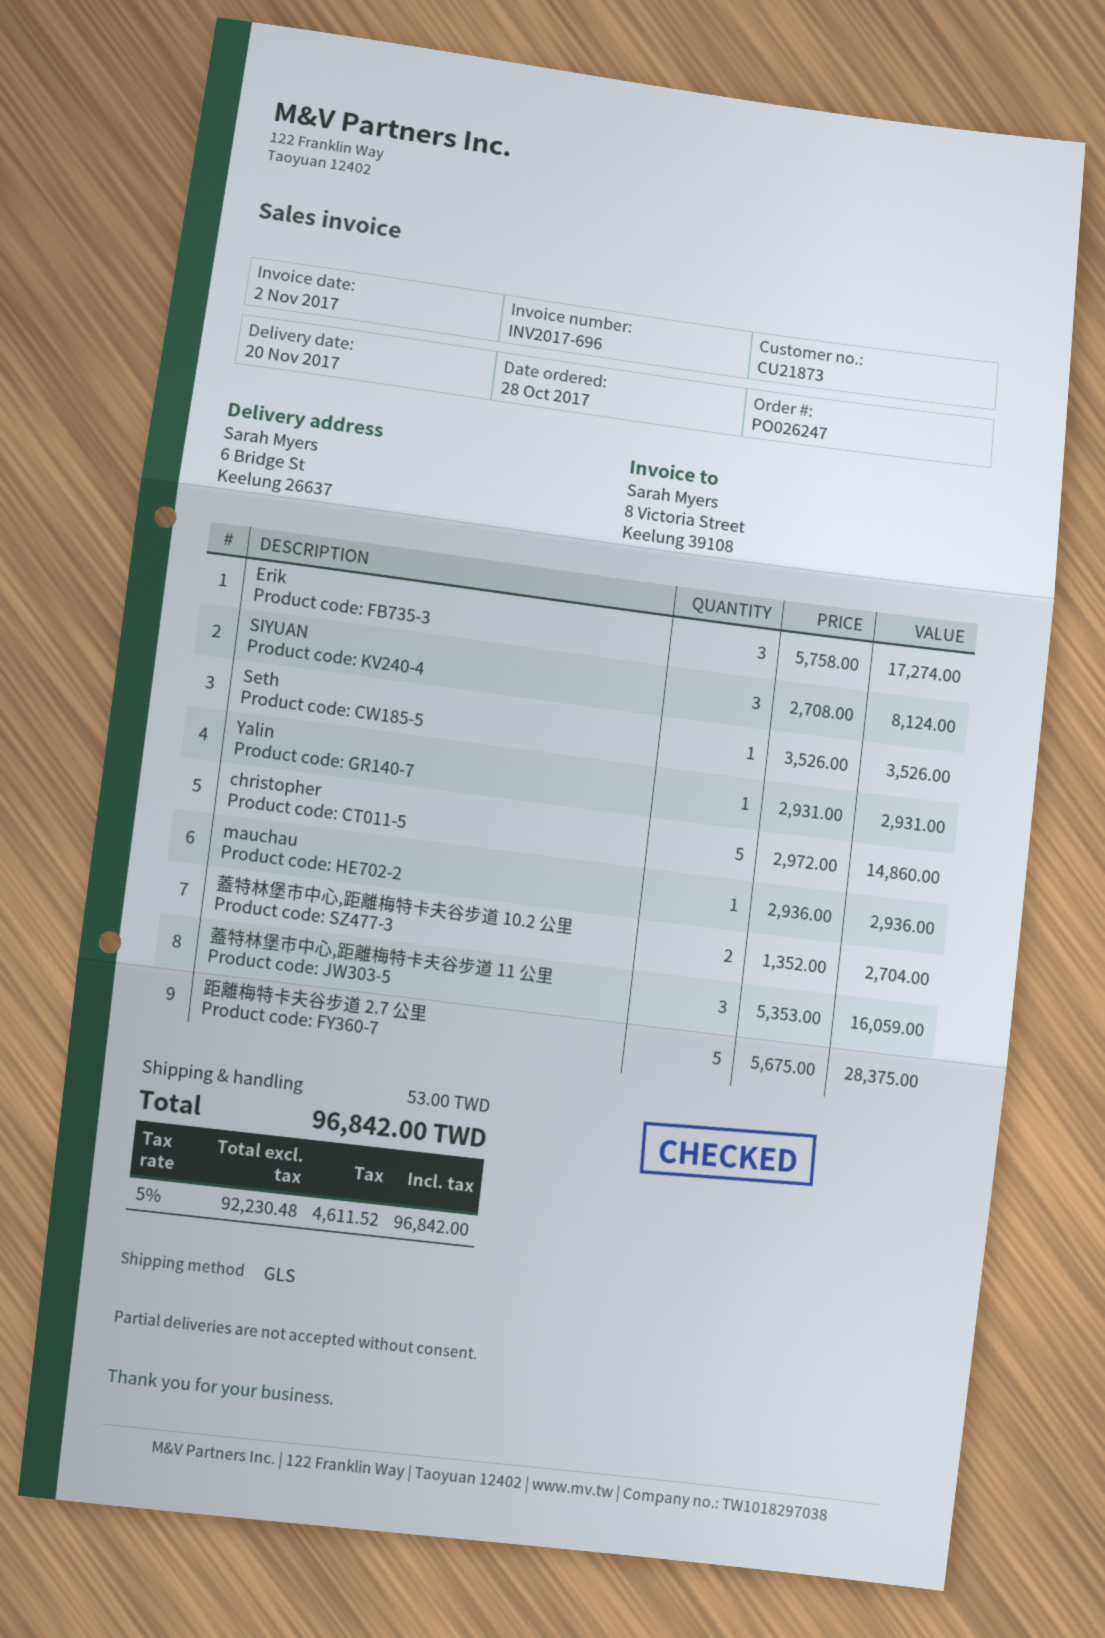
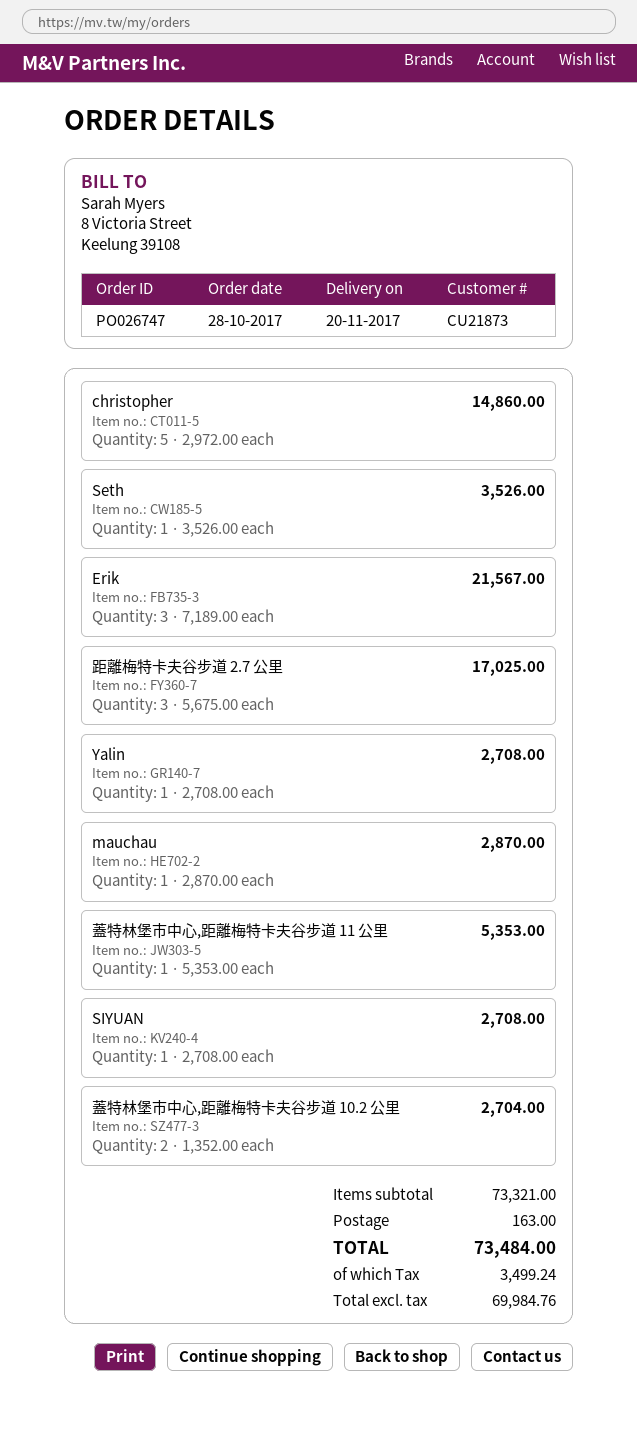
order number: PO026247 -> PO026747
Erik: 3 x 5758.00 = 17274.00 -> 3 x 7189.00 = 21567.00
SIYUAN: 3 x 2708.00 = 8124.00 -> 1 x 2708.00 = 2708.00
Yalin: 1 x 2931.00 = 2931.00 -> 1 x 2708.00 = 2708.00
mauchau: 1 x 2936.00 = 2936.00 -> 1 x 2870.00 = 2870.00
蓋特林堡市中心,距離梅特卡夫谷步道 11 公里: 3 x 5353.00 = 16059.00 -> 1 x 5353.00 = 5353.00
距離梅特卡夫谷步道 2.7 公里: 5 x 5675.00 = 28375.00 -> 3 x 5675.00 = 17025.00
shipping: 53.00 -> 163.00
net: 92230.48 -> 69984.76
tax: 4611.52 -> 3499.24
total: 96842.00 -> 73484.00

